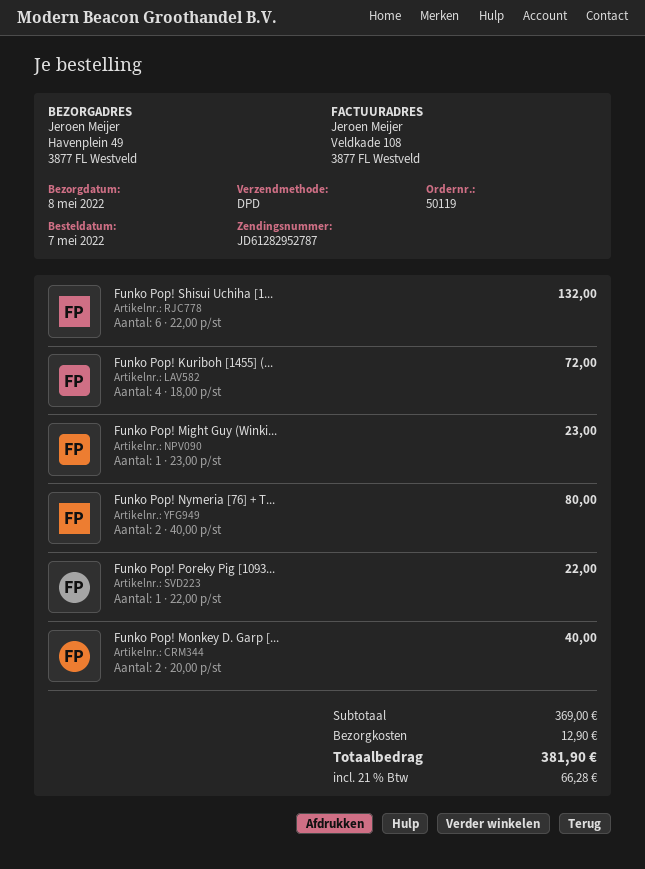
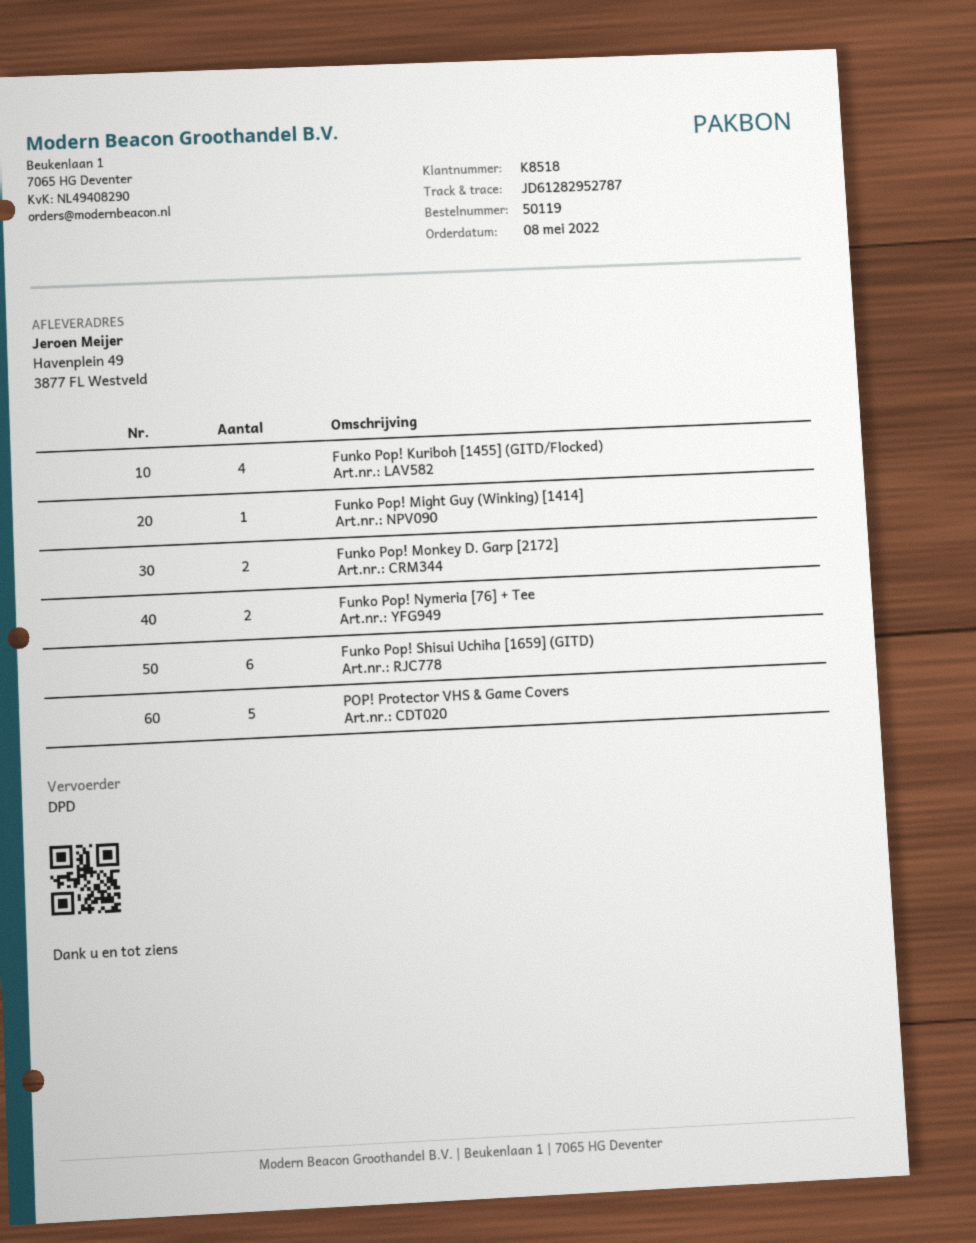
order date: 2022-05-07 -> 2022-05-08
Funko Pop! Poreky Pig [1093...: 1 -> none
POP! Protector VHS & Game Covers: none -> 5

